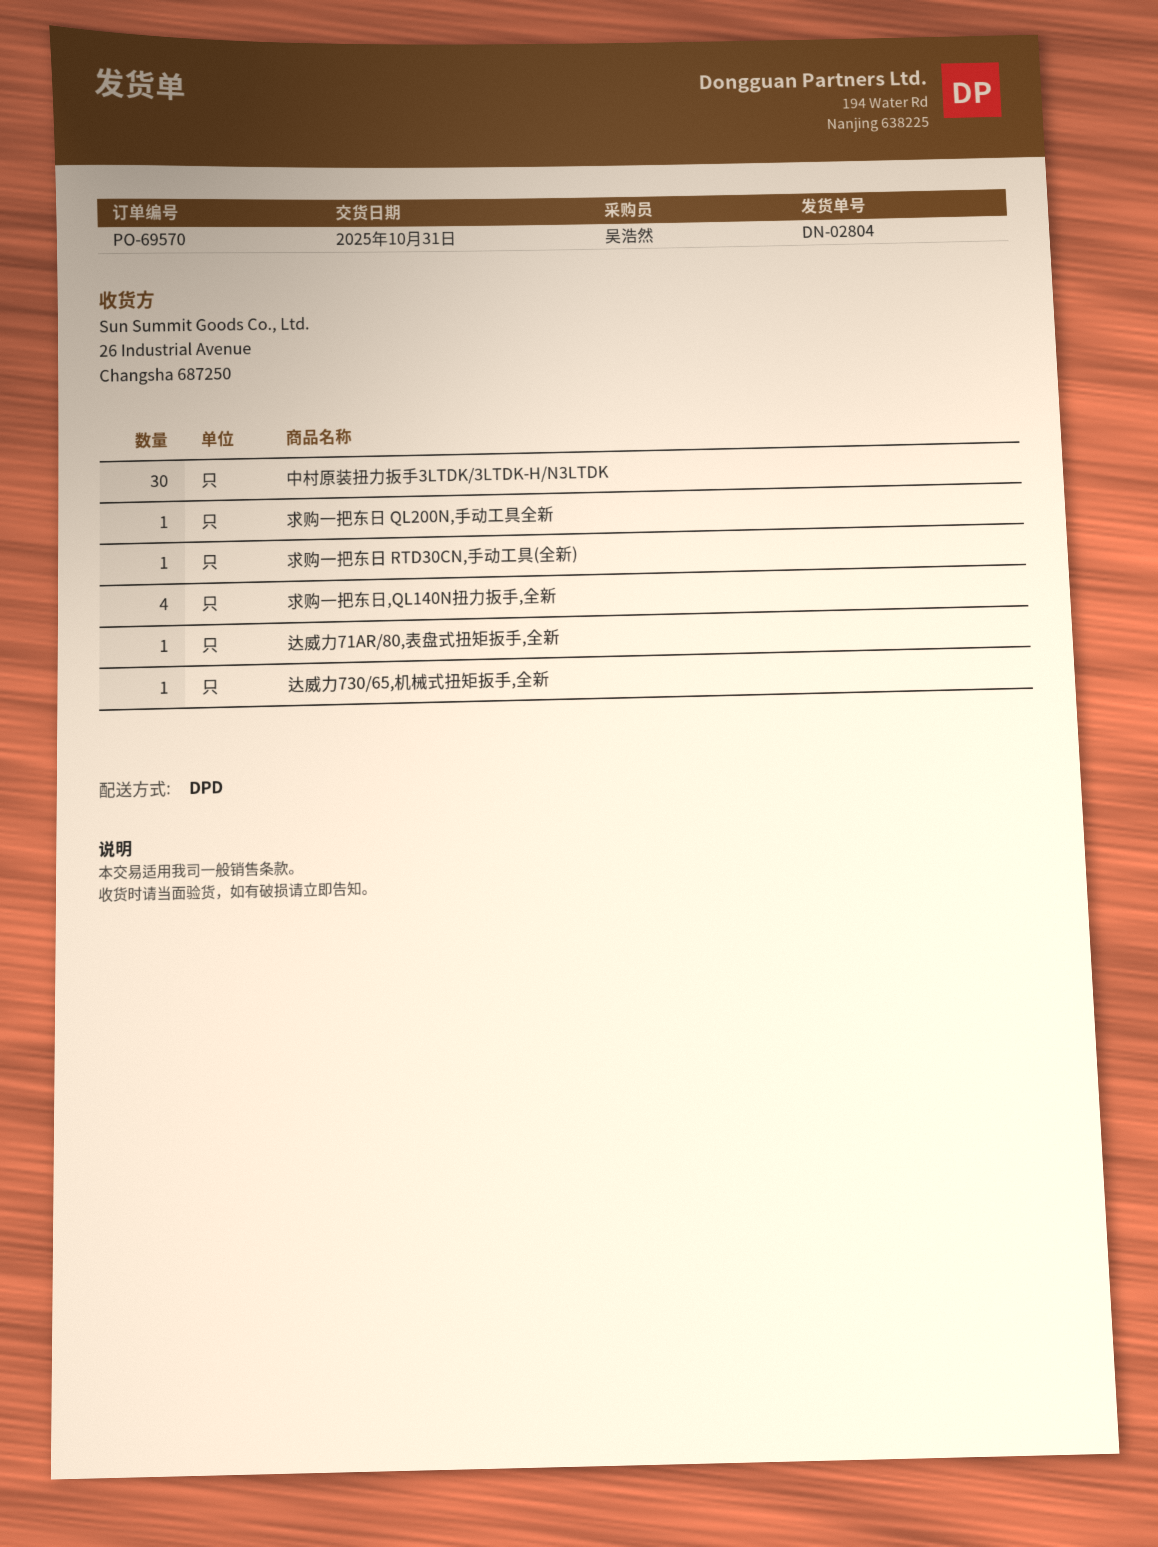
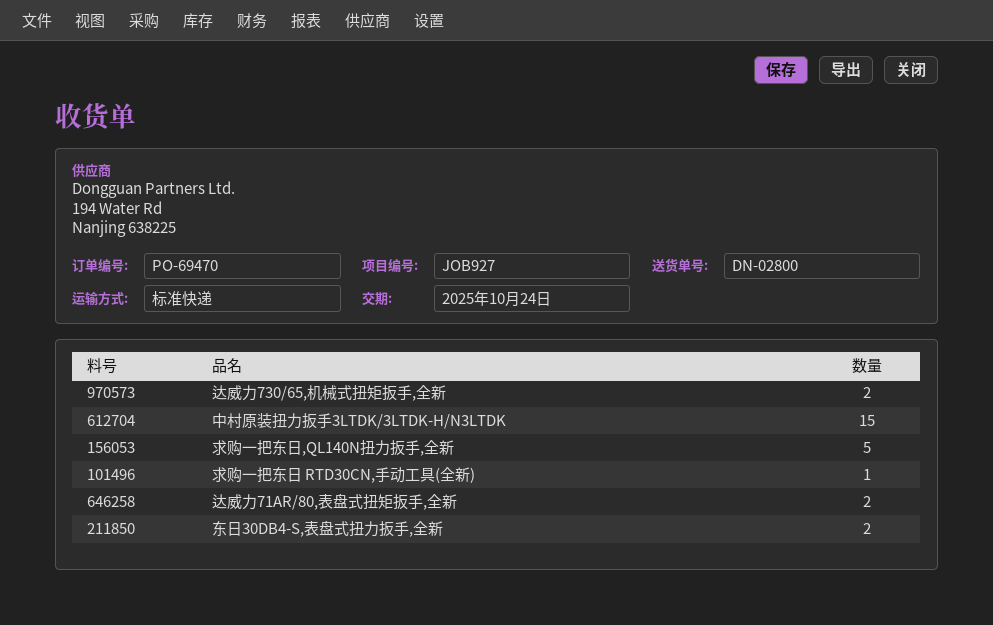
order number: PO-69570 -> PO-69470
delivery note number: DN-02804 -> DN-02800
delivery date: 2025-10-31 -> 2025-10-24
shipping method: DPD -> standard
中村原装扭力扳手3LTDK/3LTDK-H/N3LTDK: 30 -> 15
求购一把东日 QL200N,手动工具全新: 1 -> none
求购一把东日,QL140N扭力扳手,全新: 4 -> 5
达威力71AR/80,表盘式扭矩扳手,全新: 1 -> 2
达威力730/65,机械式扭矩扳手,全新: 1 -> 2
东日30DB4-S,表盘式扭力扳手,全新: none -> 2

